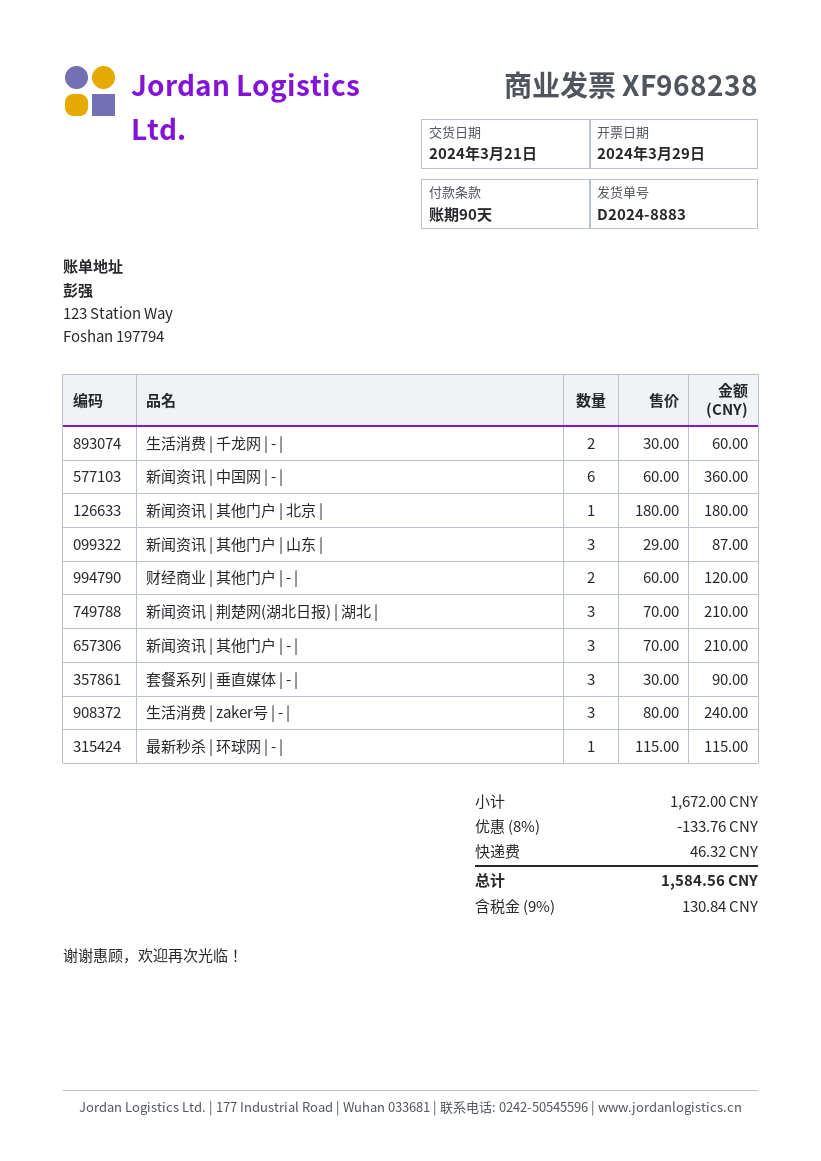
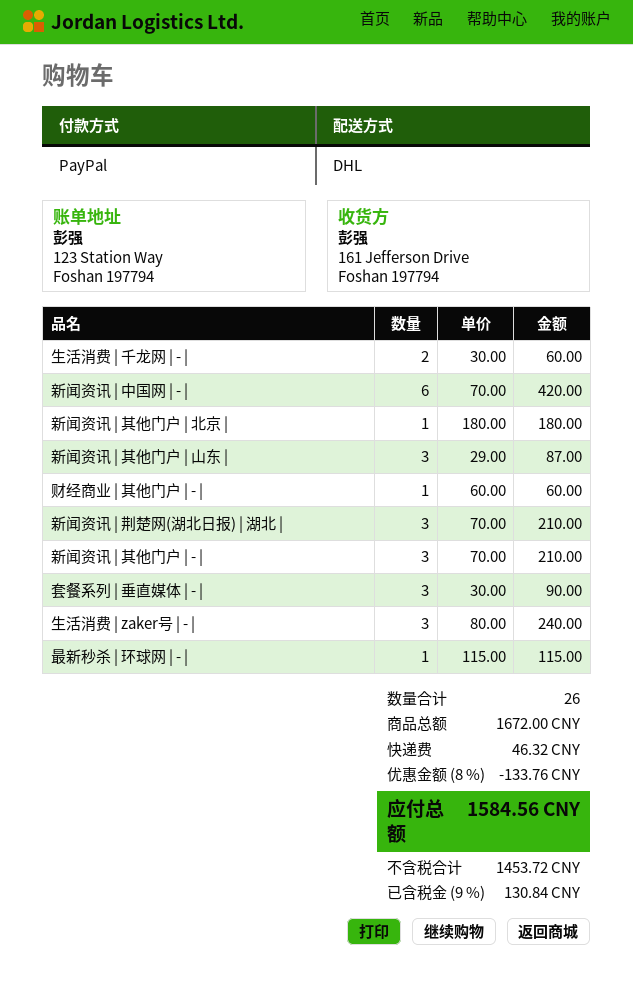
新闻资讯 | 中国网 | - |: 6 x 60.00 = 360.00 -> 6 x 70.00 = 420.00
财经商业 | 其他门户 | - |: 2 x 60.00 = 120.00 -> 1 x 60.00 = 60.00

